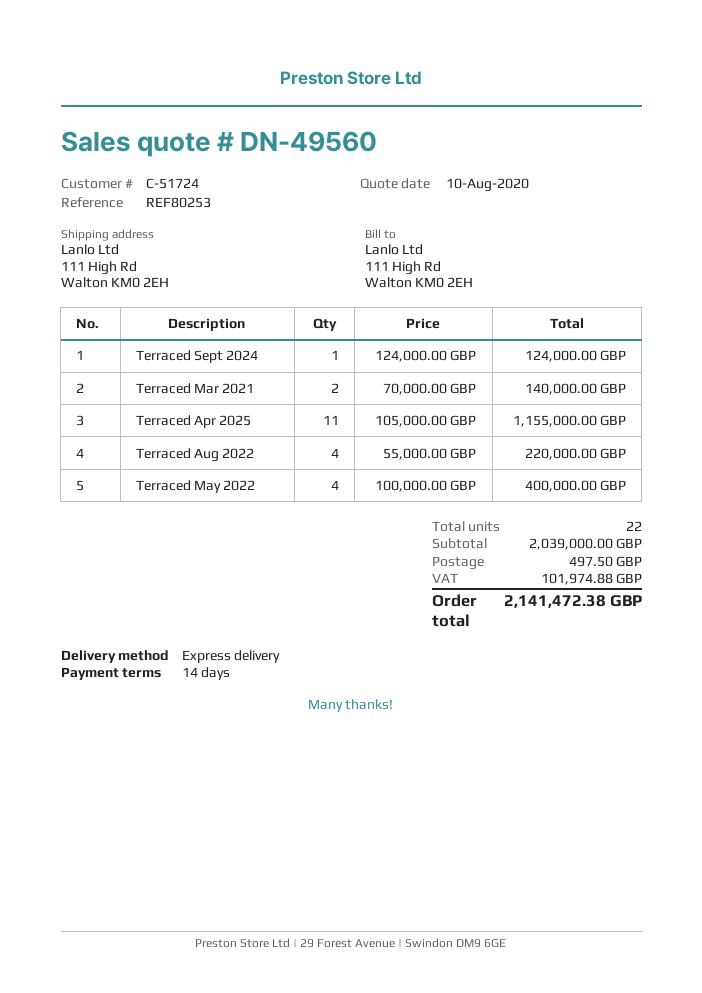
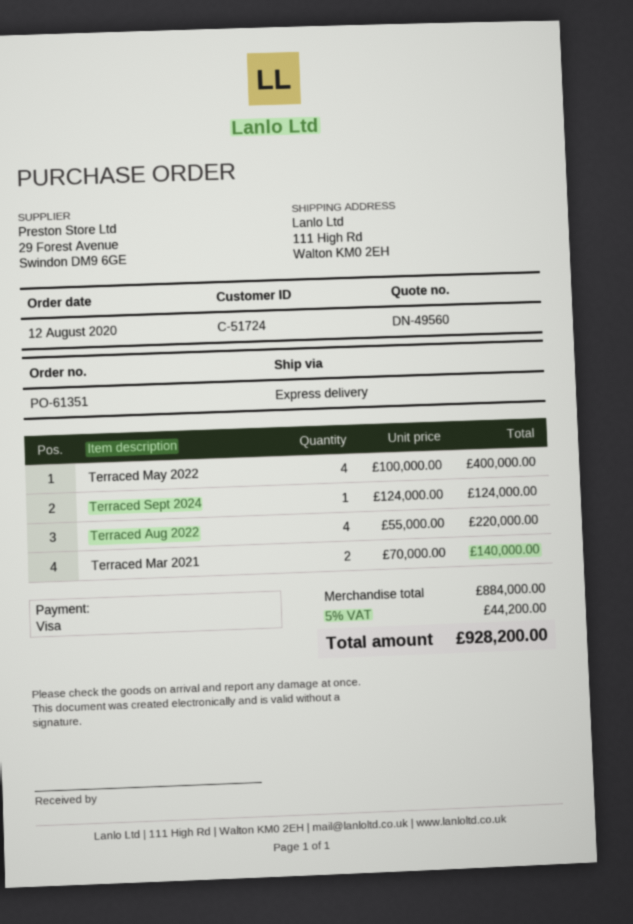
Terraced Apr 2025: 11 x 105000.00 = 1155000.00 -> none
subtotal: 2039000.00 -> 884000.00
shipping: 497.50 -> none
tax: 101974.88 -> 44200.00
total: 2141472.38 -> 928200.00

